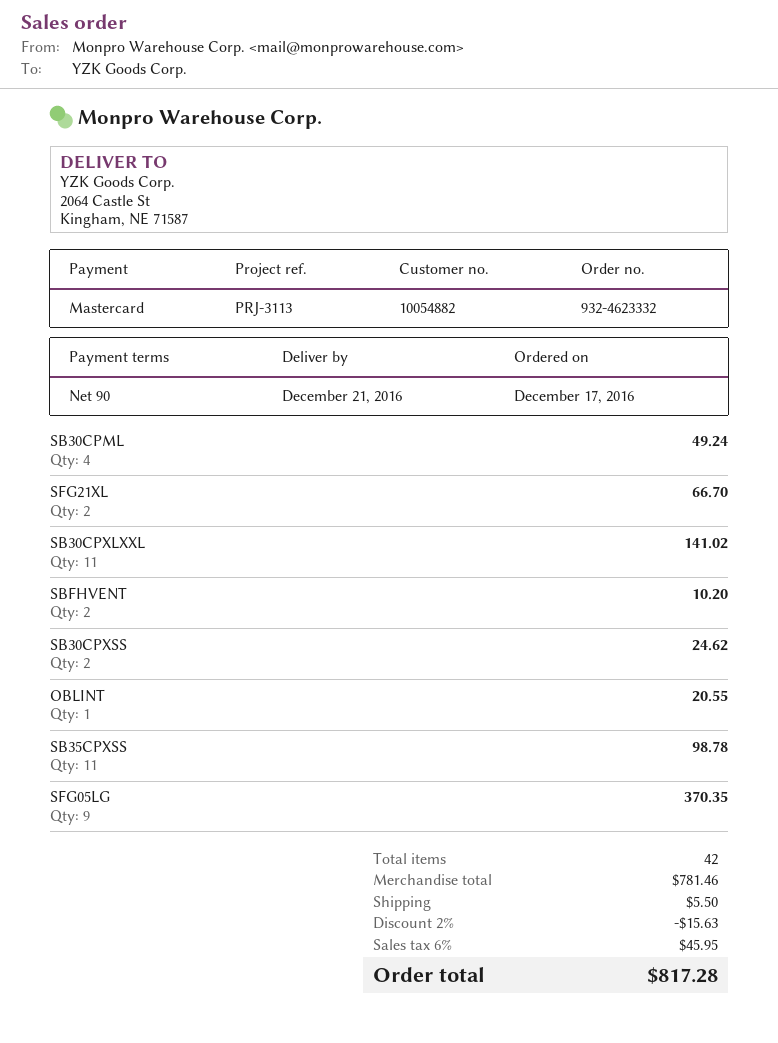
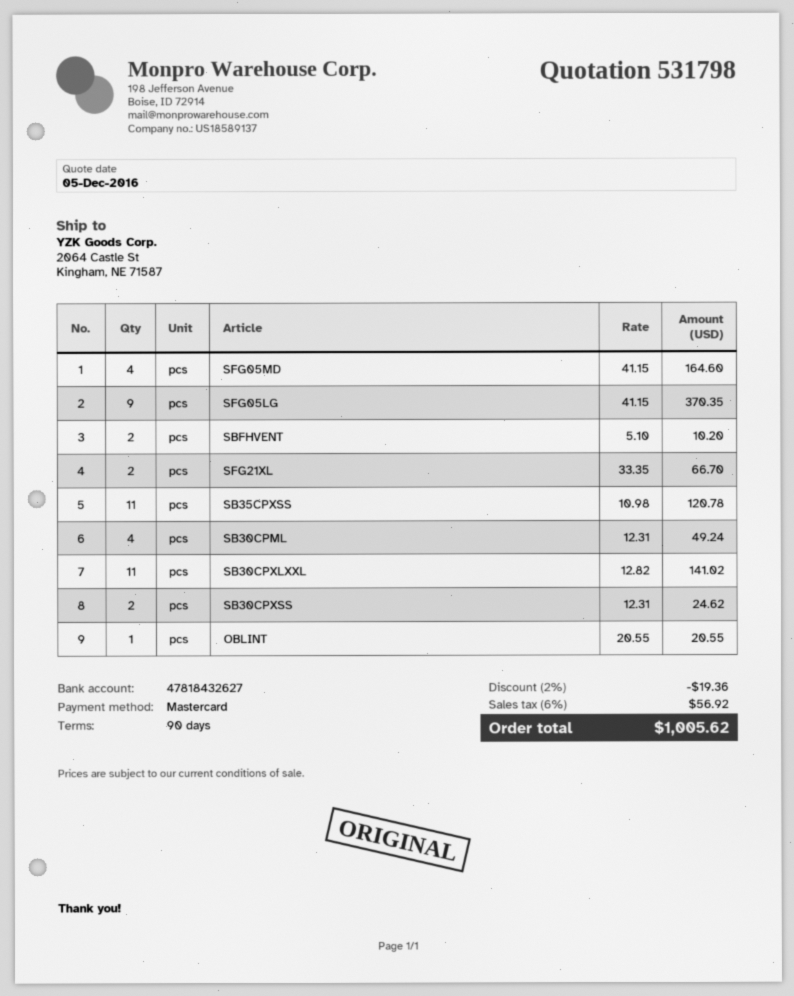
SB35CPXSS: 11 for 98.78 -> 11 for 120.78
SFG05MD: none -> 4 for 164.60
discount: 2% = 15.63 -> 2% = 19.36
shipping: 5.50 -> none
tax: 6% = 45.95 -> 6% = 56.92
total: 817.28 -> 1005.62

